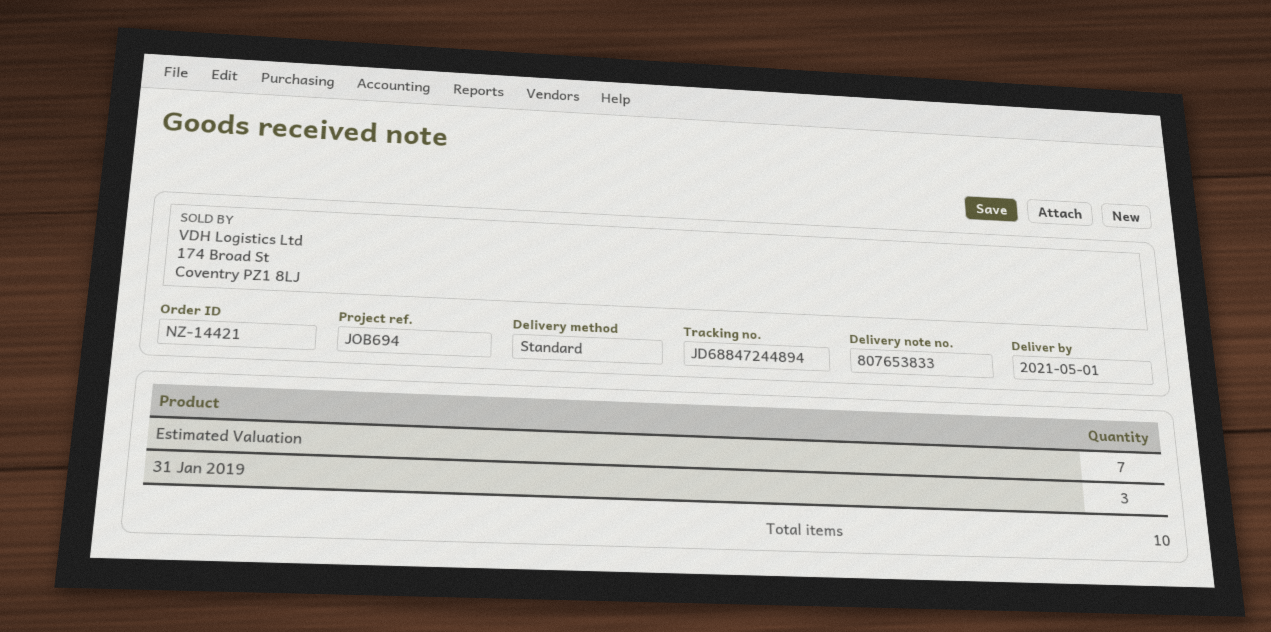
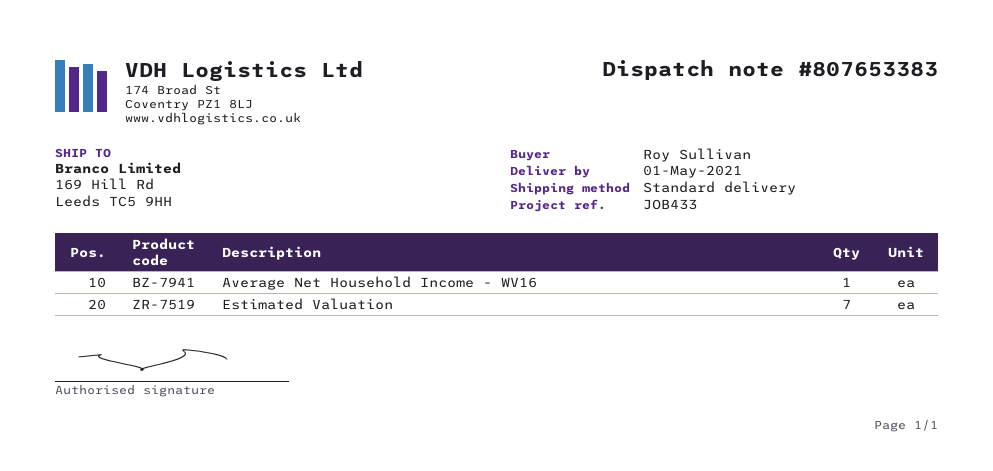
delivery note number: 807653833 -> 807653383
reference: JOB694 -> JOB433
31 Jan 2019: 3 -> none
Average Net Household Income - WV16: none -> 1

